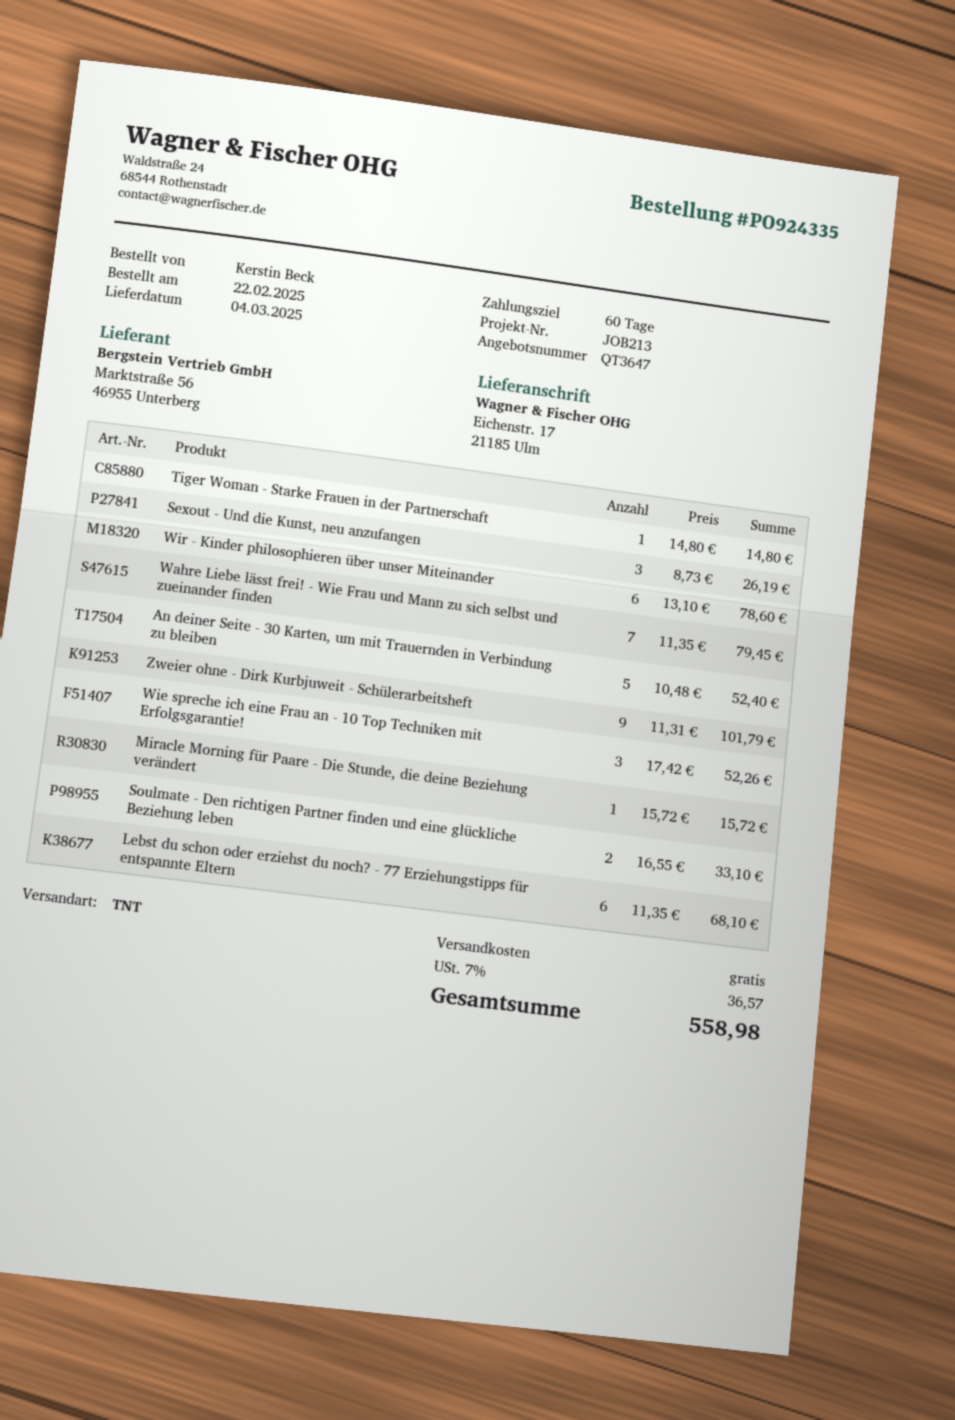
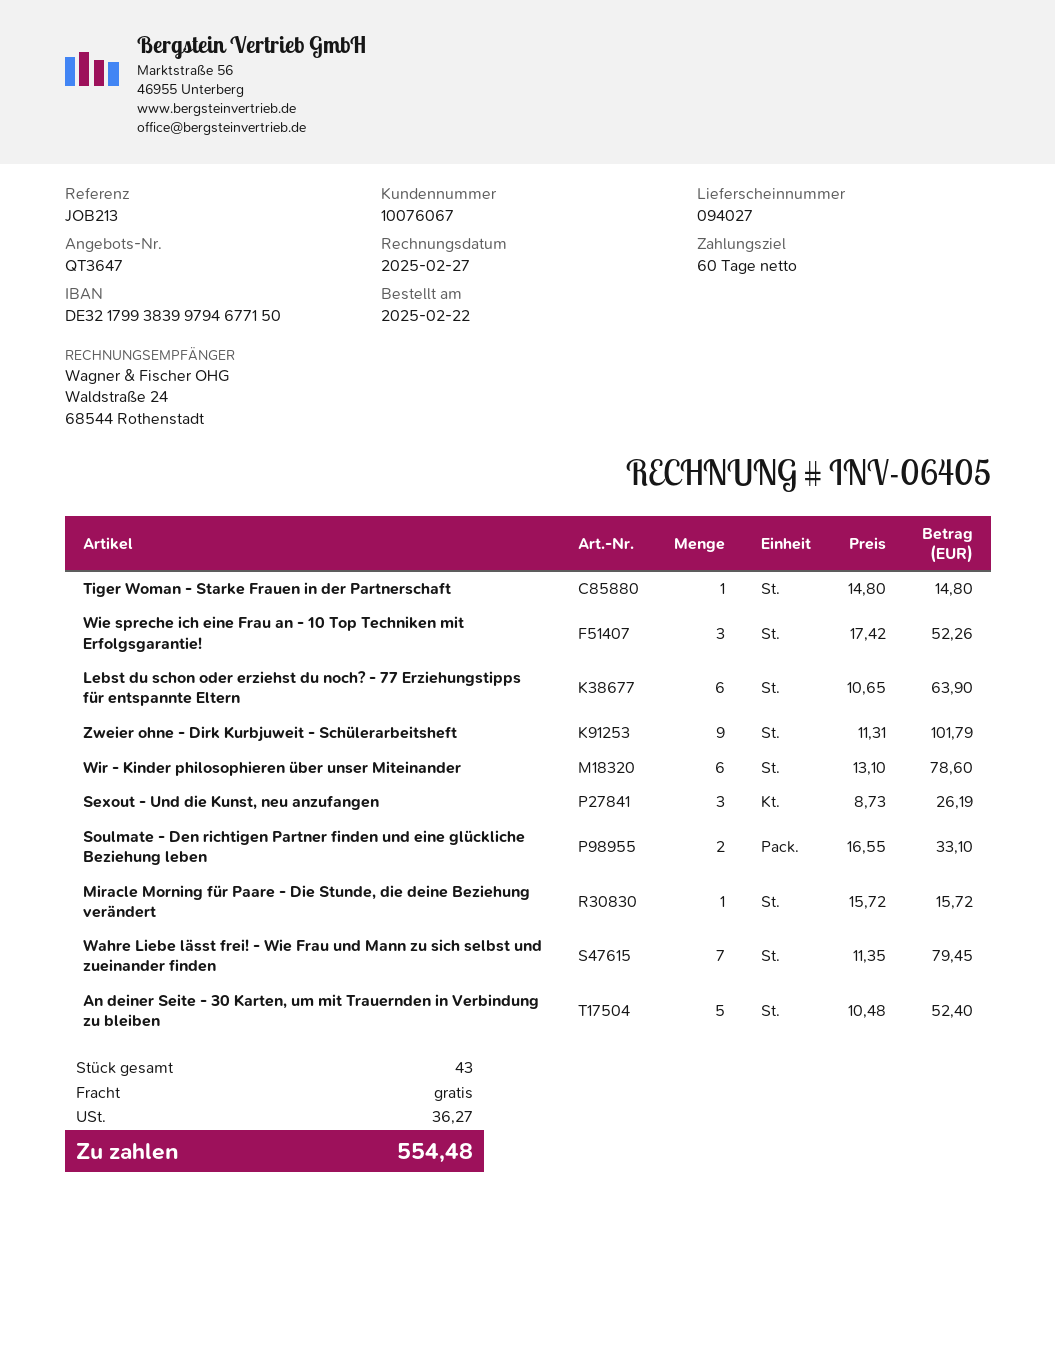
Lebst du schon oder erziehst du noch? - 77 Erziehungstipps für entspannte Eltern: 6 x 11.35 = 68.10 -> 6 x 10.65 = 63.90
tax: 36.57 -> 36.27
total: 558.98 -> 554.48

